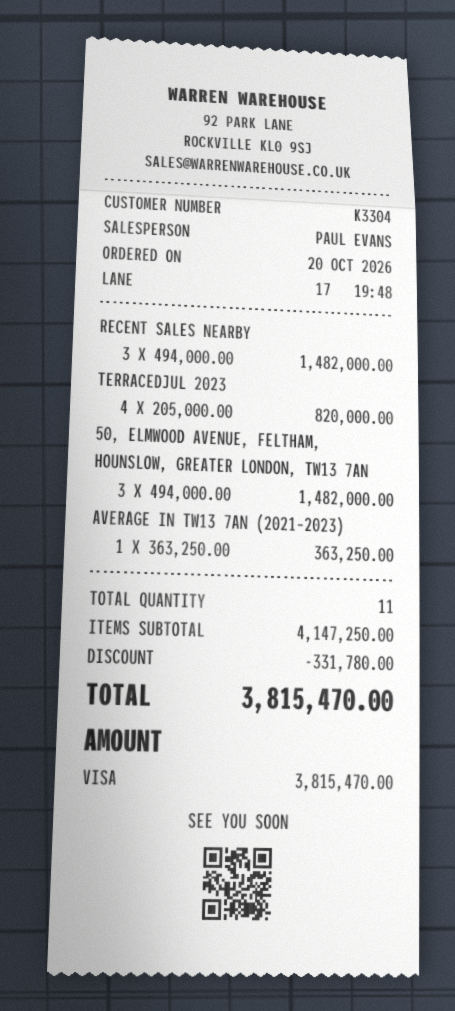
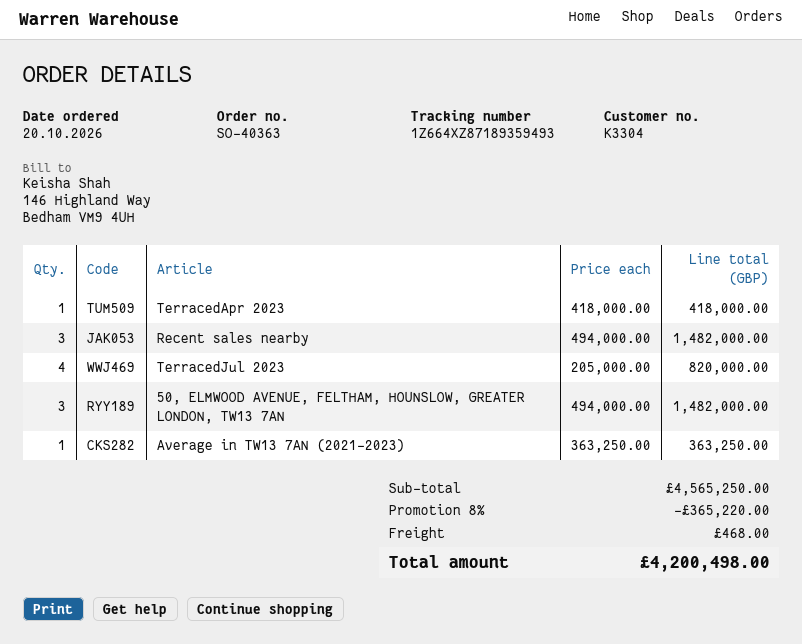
TerracedApr 2023: none -> 1 x 418000.00 = 418000.00
subtotal: 4147250.00 -> 4565250.00
discount: 331780.00 -> 365220.00
shipping: none -> 468.00
total: 3815470.00 -> 4200498.00

